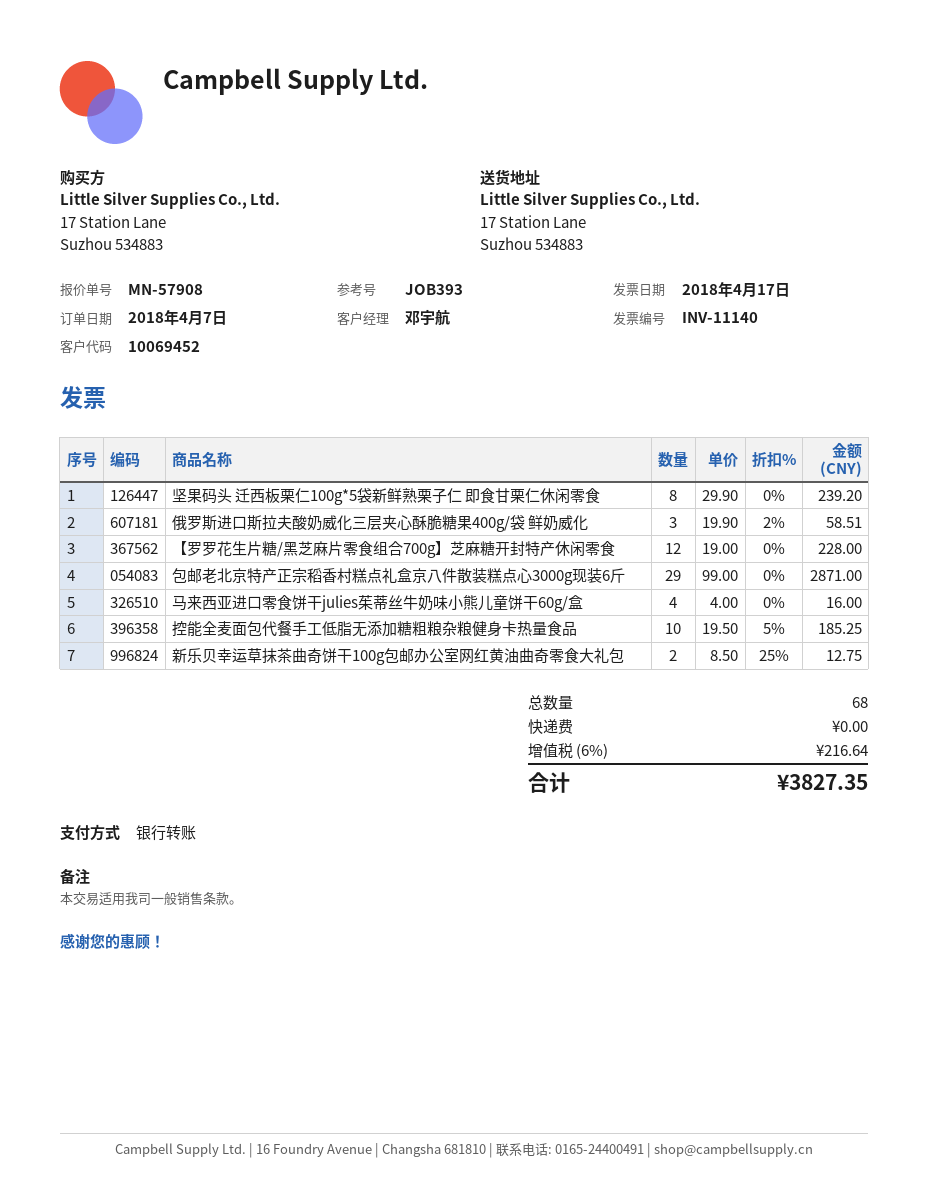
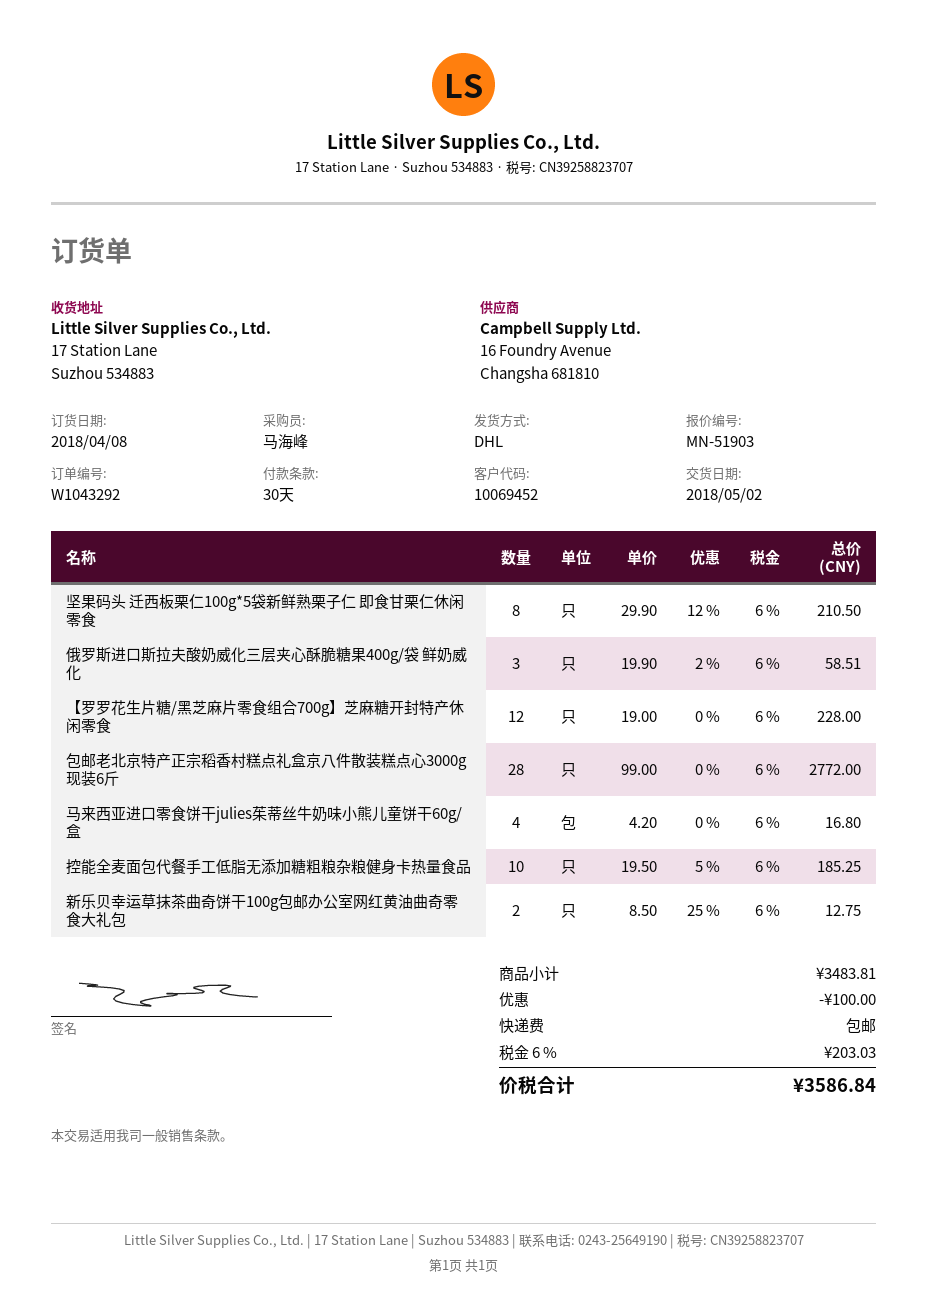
quote number: MN-57908 -> MN-51903
order date: 2018-04-07 -> 2018-04-08
坚果码头 迁西板栗仁100g*5袋新鲜熟栗子仁 即食甘栗仁休闲零食: 8 x 29.90 = 239.20 -> 8 x 29.90 - 12% = 210.50
包邮老北京特产正宗稻香村糕点礼盒京八件散装糕点心3000g现装6斤: 29 x 99.00 = 2871.00 -> 28 x 99.00 = 2772.00
马来西亚进口零食饼干julies茱蒂丝牛奶味小熊儿童饼干60g/盒: 4 x 4.00 = 16.00 -> 4 x 4.20 = 16.80
discount: none -> 100.00
tax: 6% = 216.64 -> 6% = 203.03
total: 3827.35 -> 3586.84

